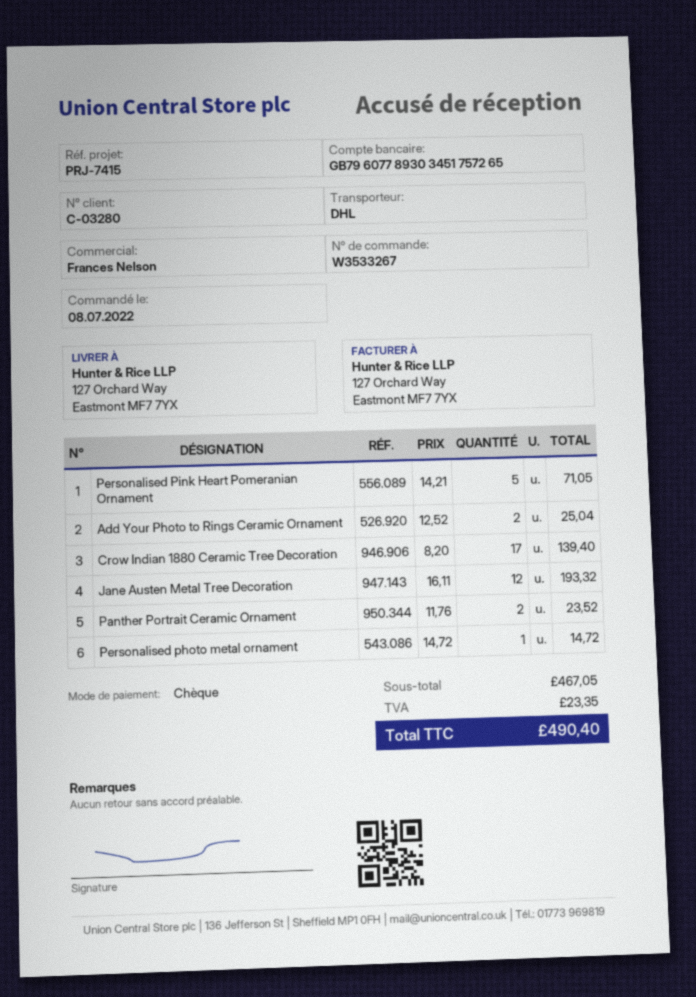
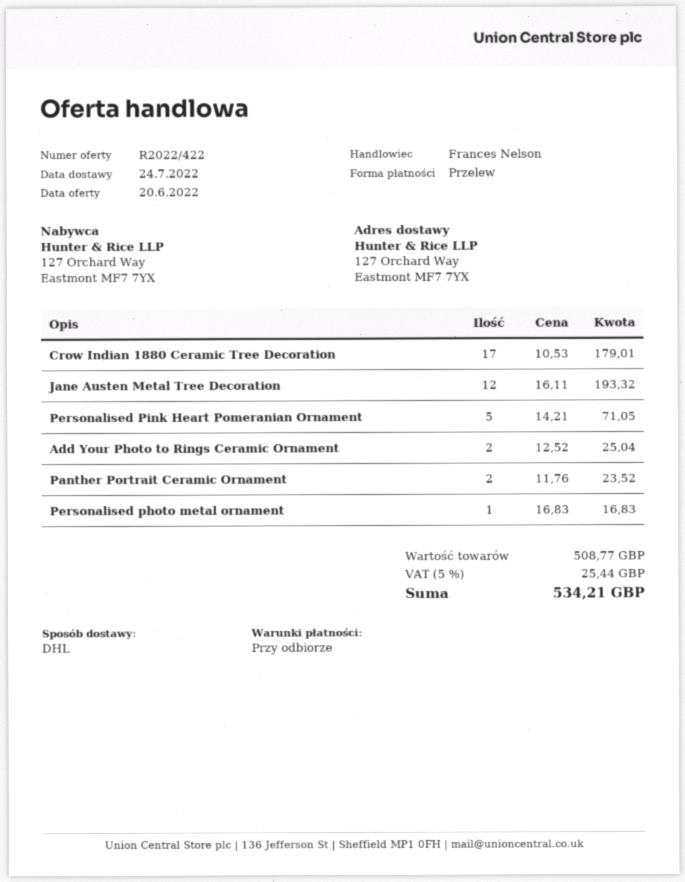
payment method: cheque -> bank transfer
Crow Indian 1880 Ceramic Tree Decoration: 17 x 8.20 = 139.40 -> 17 x 10.53 = 179.01
Personalised photo metal ornament: 1 x 14.72 = 14.72 -> 1 x 16.83 = 16.83
subtotal: 467.05 -> 508.77
tax: 23.35 -> 25.44
total: 490.40 -> 534.21

